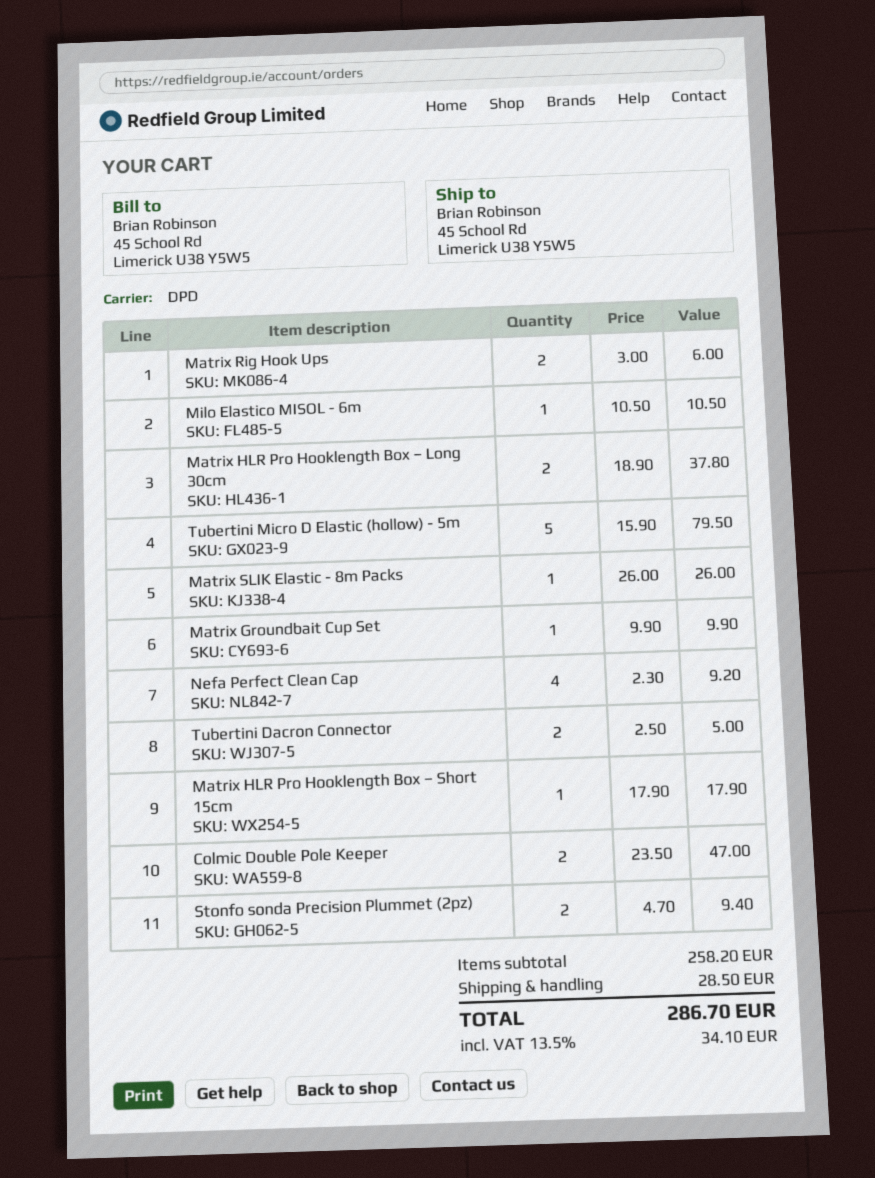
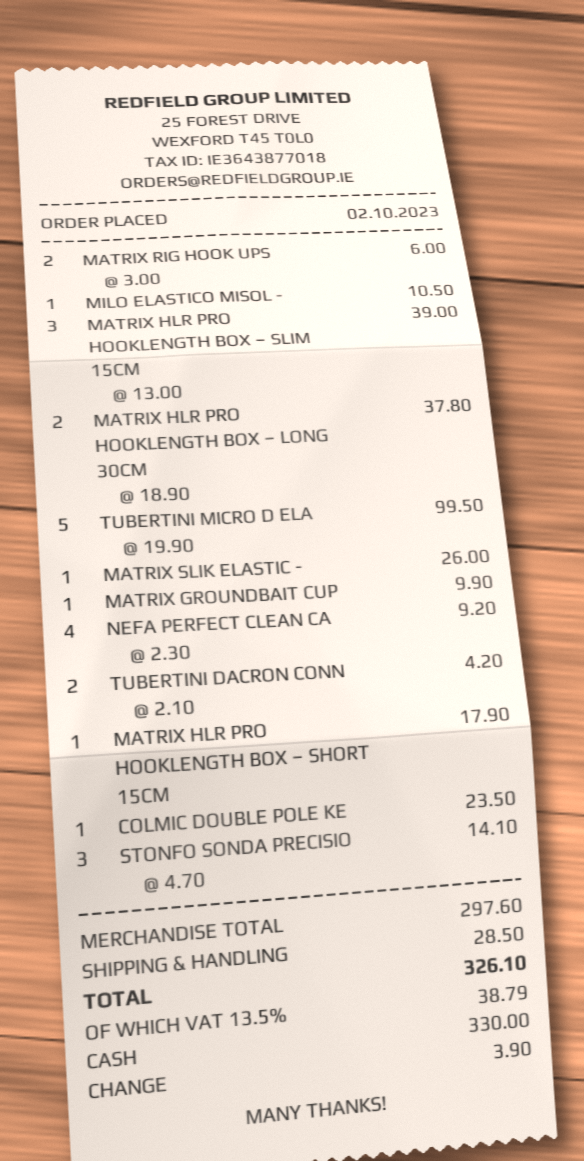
Tubertini Micro D Elastic (hollow) - 5m: 5 x 15.90 = 79.50 -> 5 x 19.90 = 99.50
Tubertini Dacron Connector: 2 x 2.50 = 5.00 -> 2 x 2.10 = 4.20
Colmic Double Pole Keeper: 2 x 23.50 = 47.00 -> 1 x 23.50 = 23.50
Stonfo sonda Precision Plummet (2pz): 2 x 4.70 = 9.40 -> 3 x 4.70 = 14.10
MATRIX HLR PRO HOOKLENGTH BOX – SLIM 15CM: none -> 3 x 13.00 = 39.00
subtotal: 258.20 -> 297.60
tax: 13.5% = 34.10 -> 13.5% = 38.79
total: 286.70 -> 326.10

